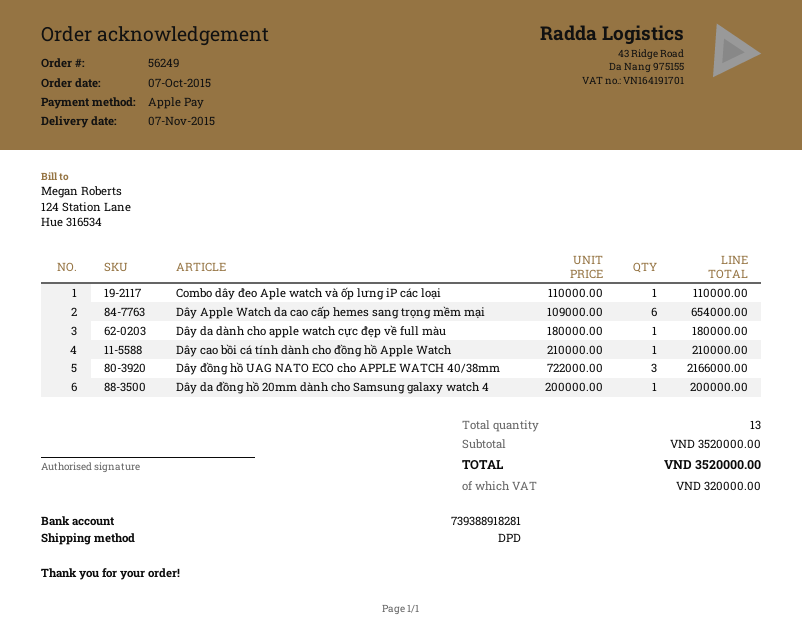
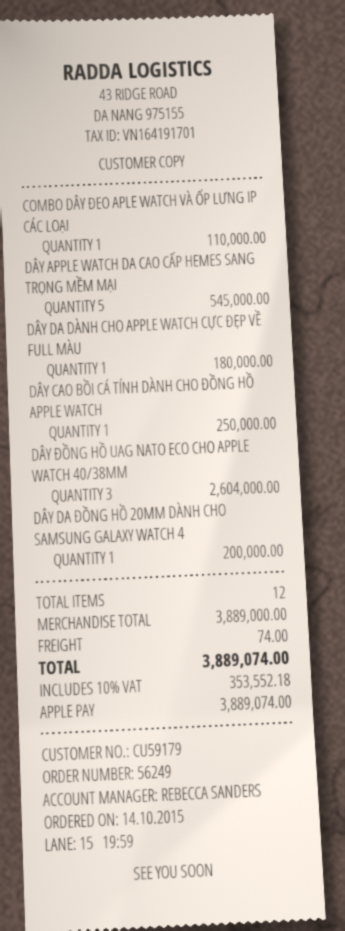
order date: 2015-10-07 -> 2015-10-14
Dây Apple Watch da cao cấp hemes sang trọng mềm mại: 6 for 654000.00 -> 5 for 545000.00
Dây cao bồi cá tính dành cho đồng hồ Apple Watch: 1 for 210000.00 -> 1 for 250000.00
Dây đồng hồ UAG NATO ECO cho APPLE WATCH 40/38mm: 3 for 2166000.00 -> 3 for 2604000.00
total quantity: 13 -> 12
subtotal: 3520000.00 -> 3889000.00
shipping: none -> 74.00
tax: 320000.00 -> 353552.18
total: 3520000.00 -> 3889074.00

